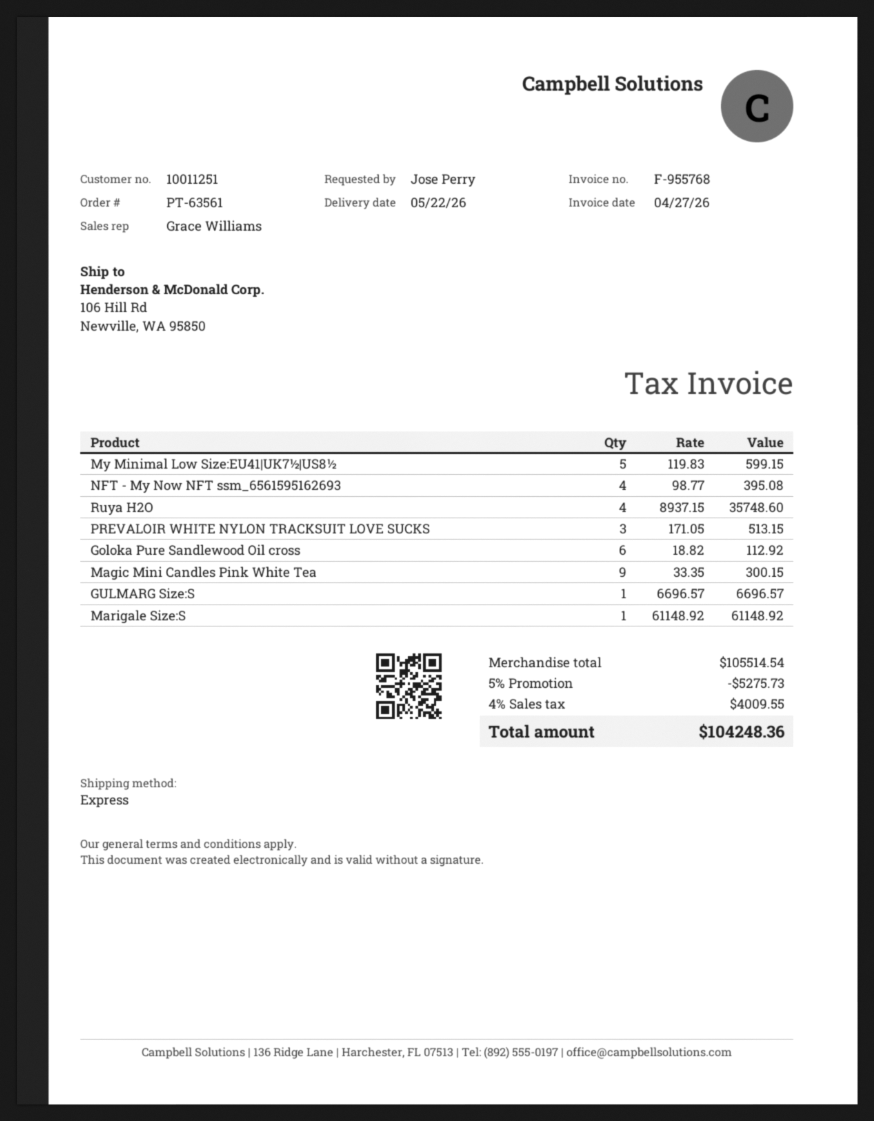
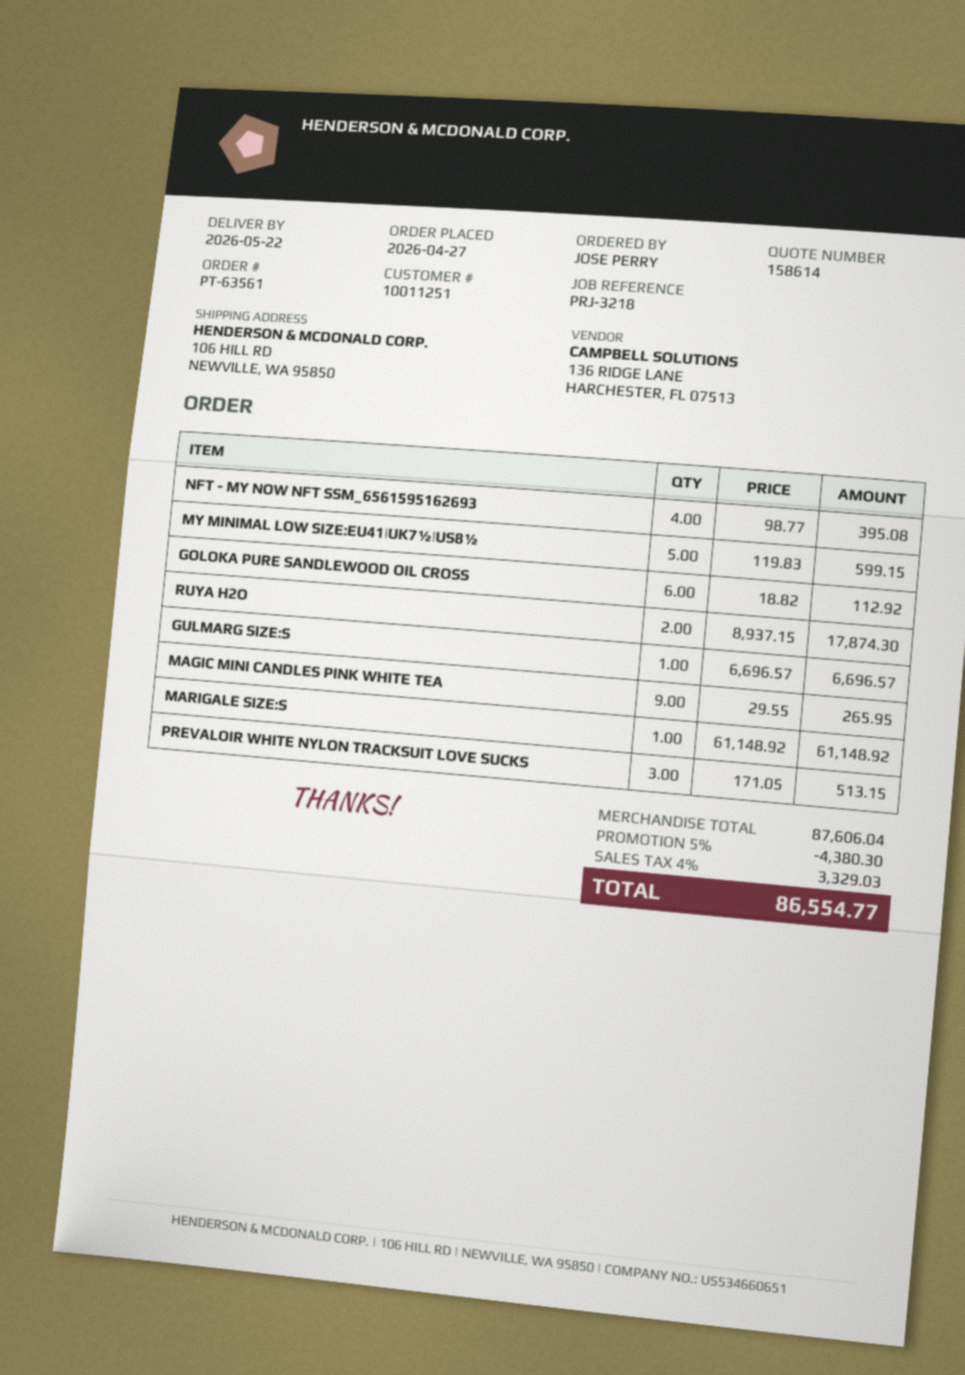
Ruya H2O: 4 x 8937.15 = 35748.60 -> 2 x 8937.15 = 17874.30
Magic Mini Candles Pink White Tea: 9 x 33.35 = 300.15 -> 9 x 29.55 = 265.95
subtotal: 105514.54 -> 87606.04
discount: 5% = 5275.73 -> 5% = 4380.30
tax: 4% = 4009.55 -> 4% = 3329.03
total: 104248.36 -> 86554.77

